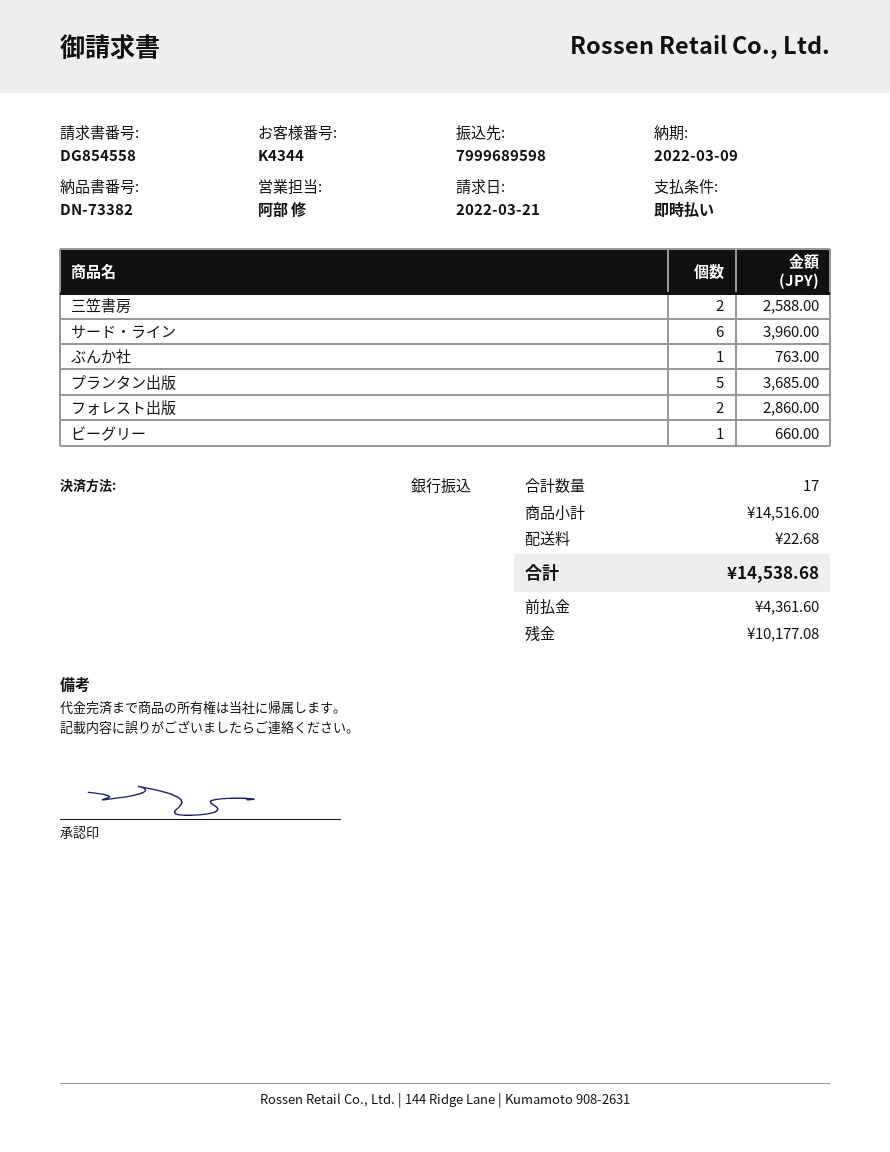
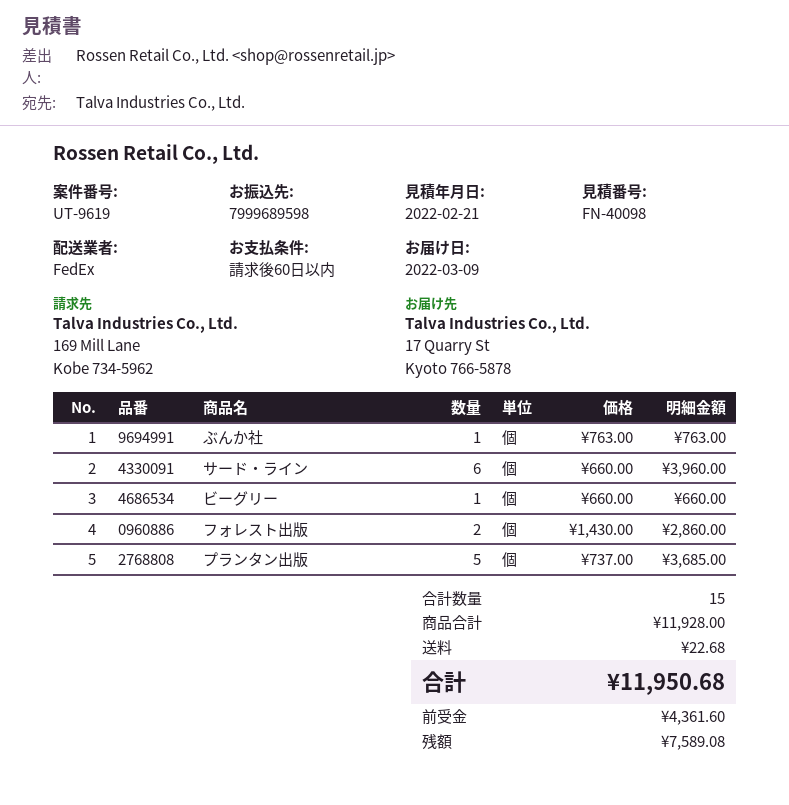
payment terms: on receipt -> 60 days
三笠書房: 2 for 2588.00 -> none
total quantity: 17 -> 15
subtotal: 14516.00 -> 11928.00
total: 14538.68 -> 11950.68
balance: 10177.08 -> 7589.08

